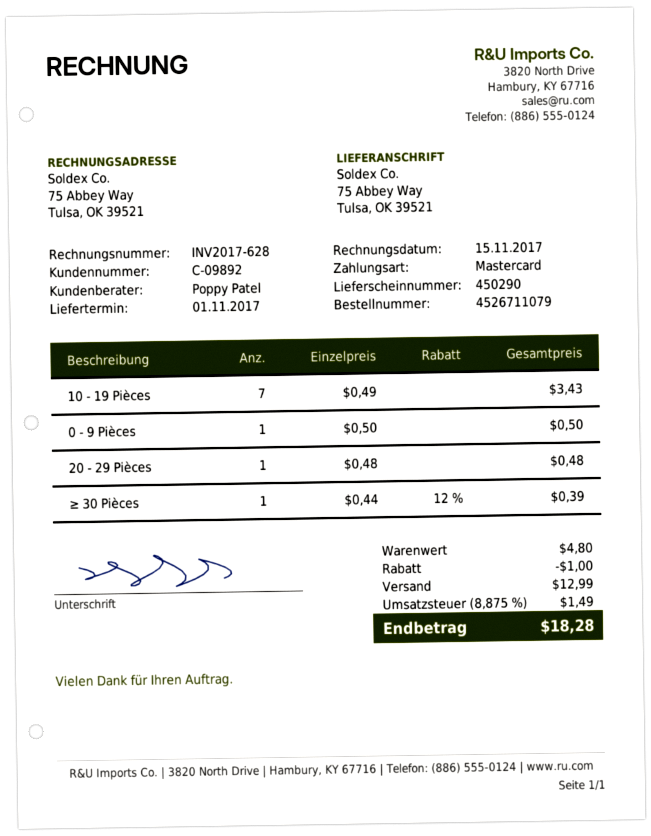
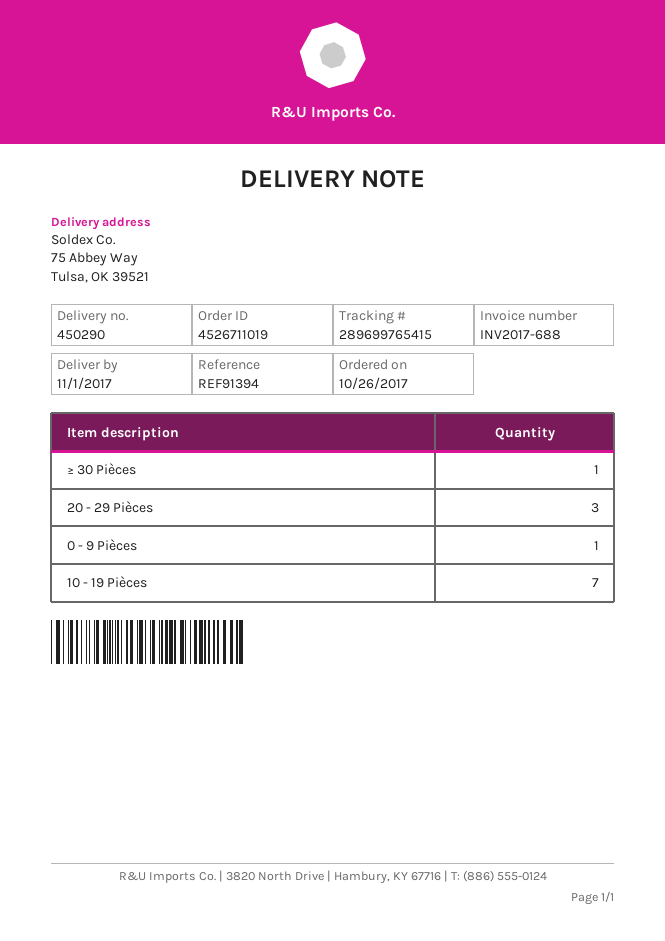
order number: 4526711079 -> 4526711019
invoice number: INV2017-628 -> INV2017-688
20 - 29 Pièces: 1 -> 3

